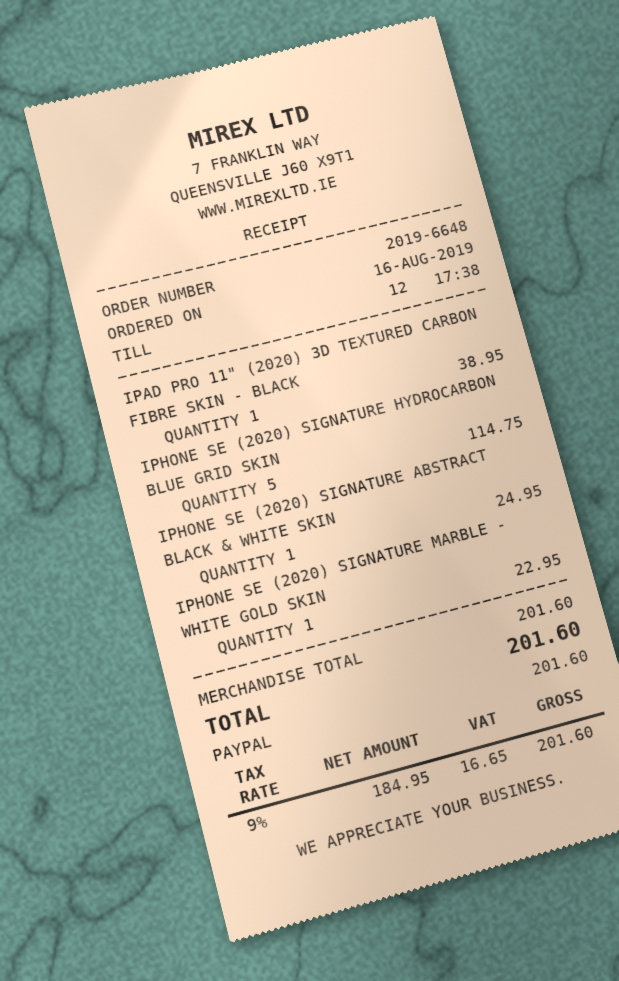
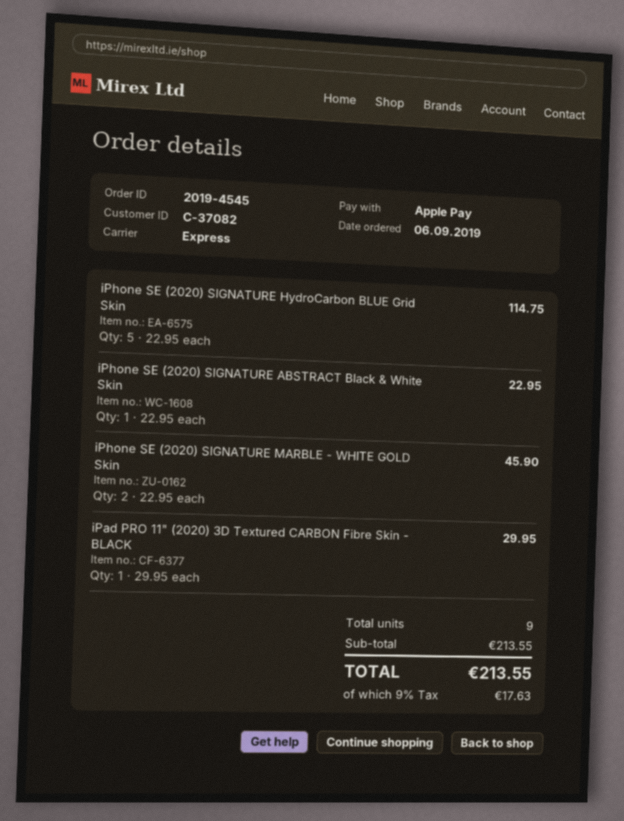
order number: 2019-6648 -> 2019-4545
order date: 2019-08-16 -> 2019-09-06
payment method: PayPal -> Apple Pay
IPAD PRO 11" (2020) 3D TEXTURED CARBON FIBRE SKIN - BLACK: 1 for 38.95 -> 1 for 29.95
IPHONE SE (2020) SIGNATURE ABSTRACT BLACK & WHITE SKIN: 1 for 24.95 -> 1 for 22.95
IPHONE SE (2020) SIGNATURE MARBLE - WHITE GOLD SKIN: 1 for 22.95 -> 2 for 45.90
subtotal: 201.60 -> 213.55
tax: 9% = 16.65 -> 9% = 17.63
total: 201.60 -> 213.55

